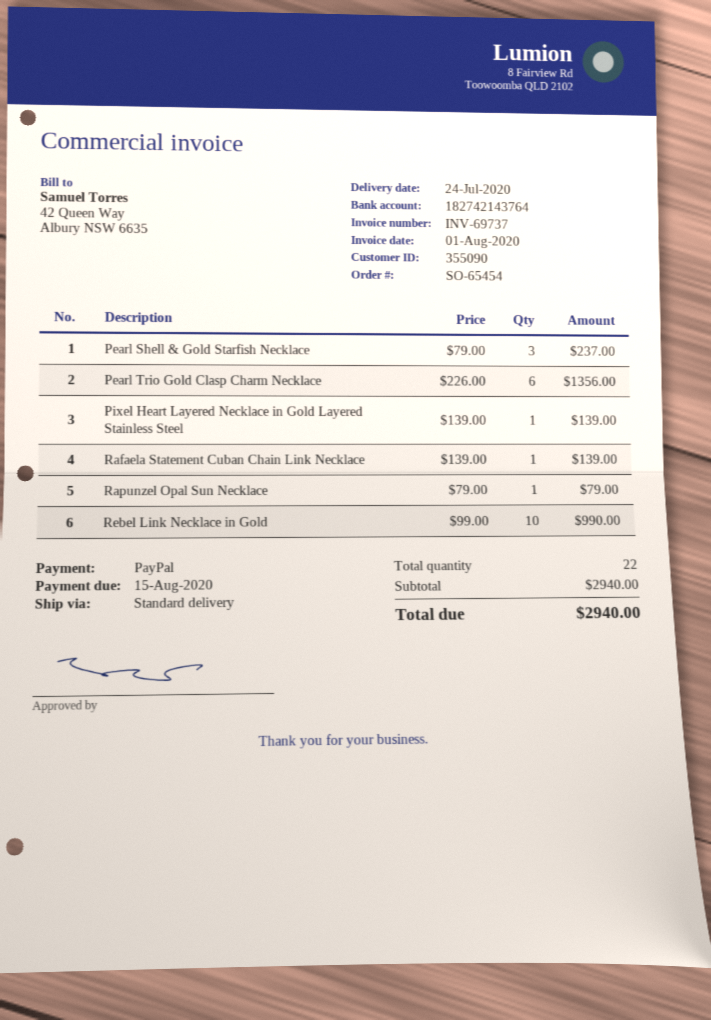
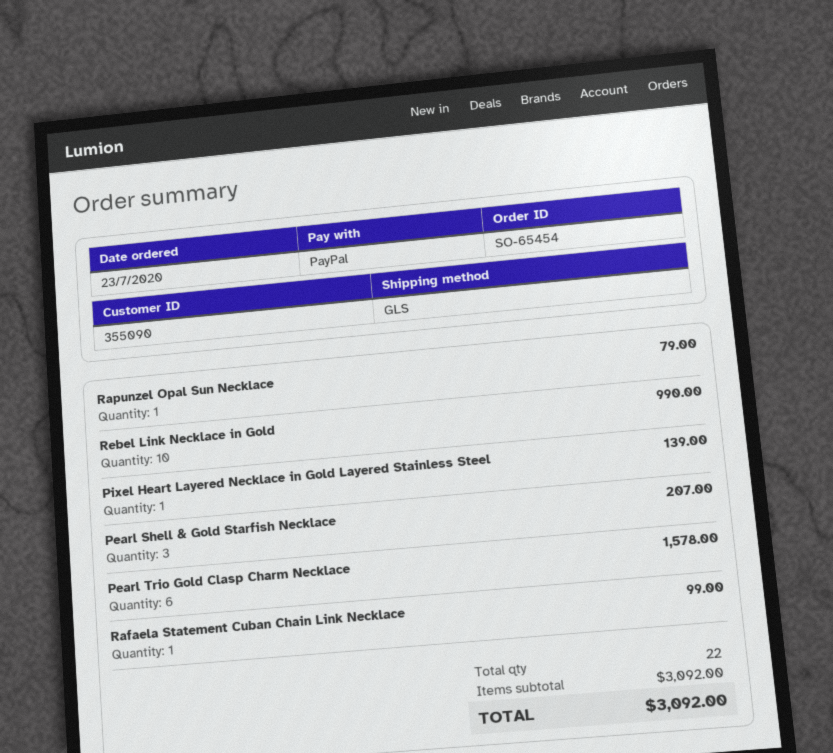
shipping method: standard -> GLS
Pearl Shell & Gold Starfish Necklace: 3 for 237.00 -> 3 for 207.00
Pearl Trio Gold Clasp Charm Necklace: 6 for 1356.00 -> 6 for 1578.00
Rafaela Statement Cuban Chain Link Necklace: 1 for 139.00 -> 1 for 99.00
subtotal: 2940.00 -> 3092.00
total: 2940.00 -> 3092.00

